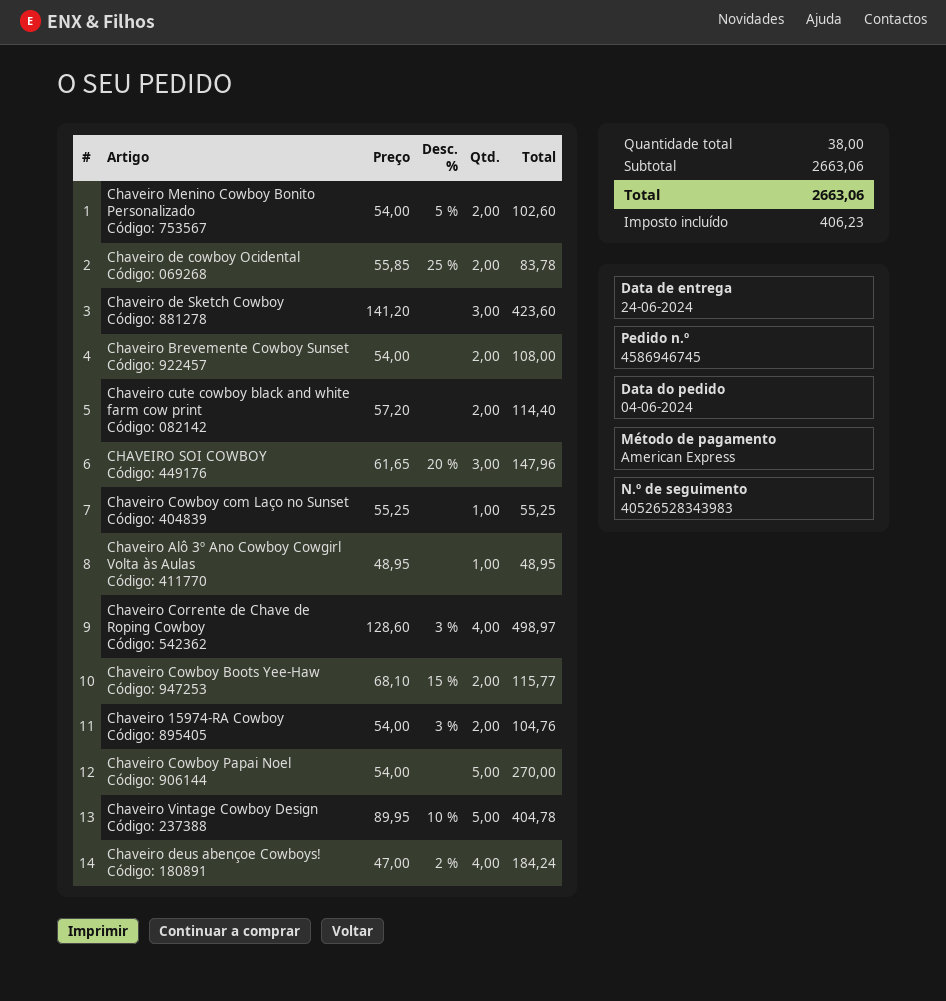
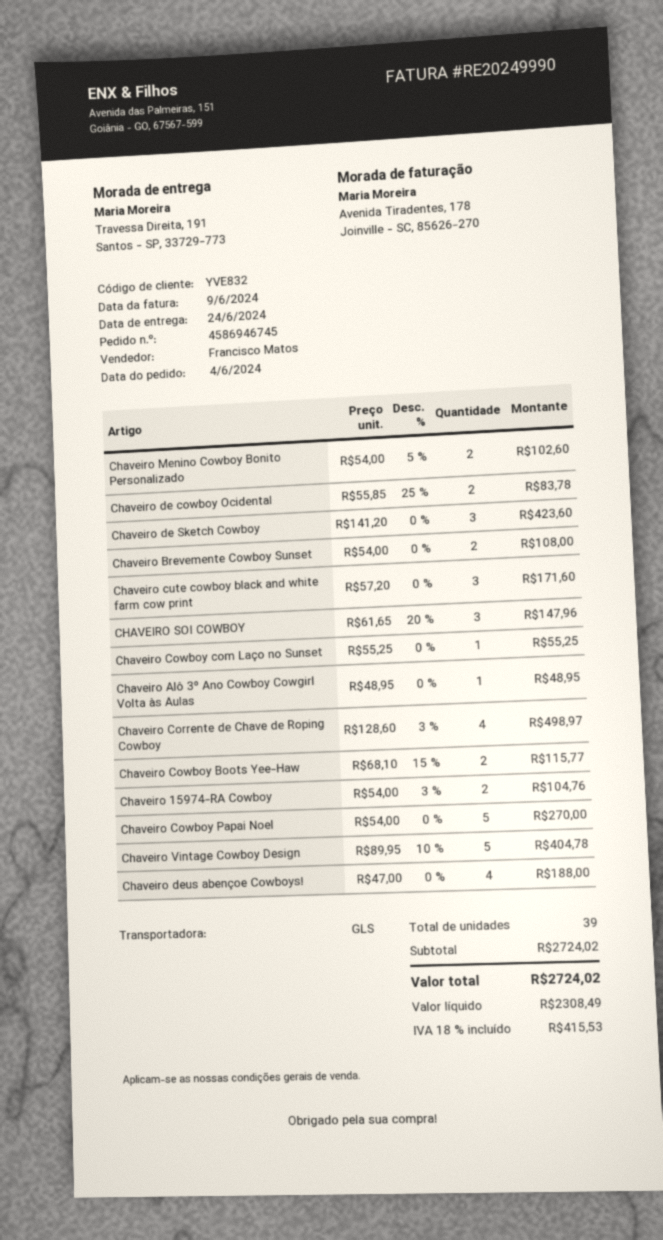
Chaveiro cute cowboy black and white farm cow print: 2 x 57.20 = 114.40 -> 3 x 57.20 = 171.60
Chaveiro deus abençoe Cowboys!: 4 x 47.00 - 2% = 184.24 -> 4 x 47.00 = 188.00
total quantity: 38 -> 39
subtotal: 2663.06 -> 2724.02
tax: 406.23 -> 415.53
total: 2663.06 -> 2724.02

